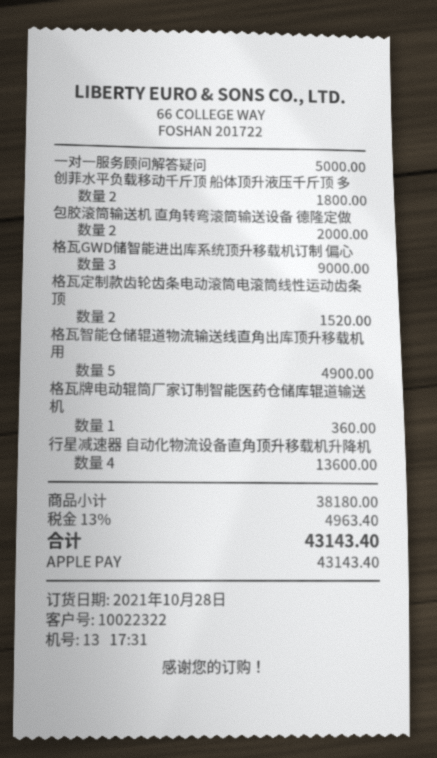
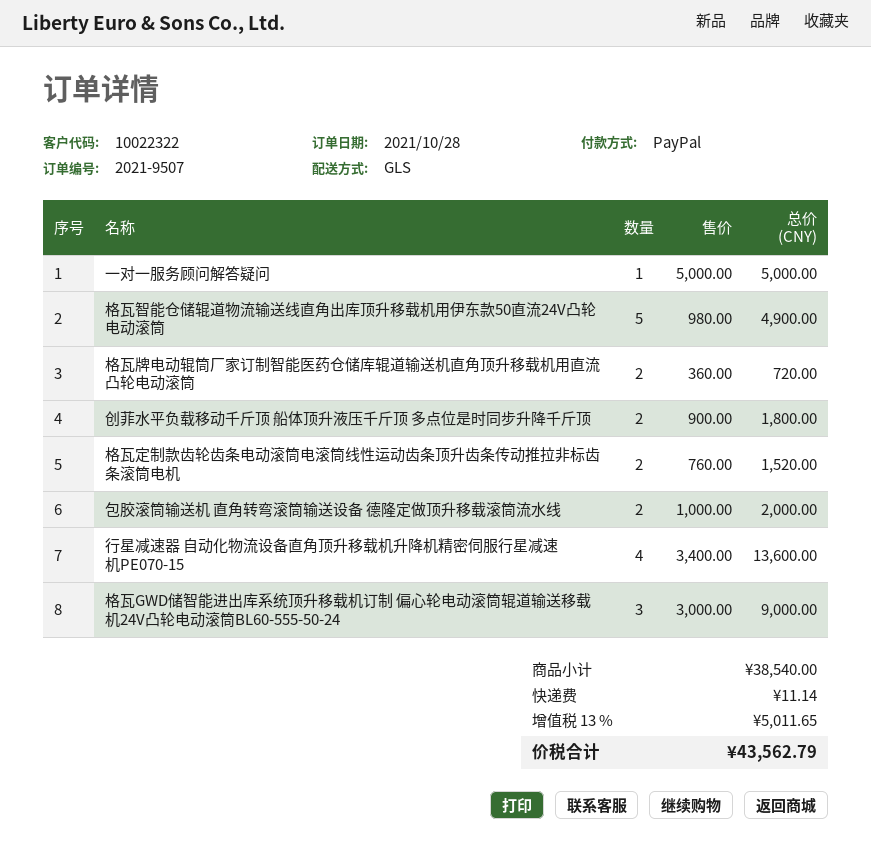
payment method: Apple Pay -> PayPal
格瓦牌电动辊筒厂家订制智能医药仓储库辊道输送机: 1 for 360.00 -> 2 for 720.00
subtotal: 38180.00 -> 38540.00
shipping: none -> 11.14
tax: 13% = 4963.40 -> 13% = 5011.65
total: 43143.40 -> 43562.79

